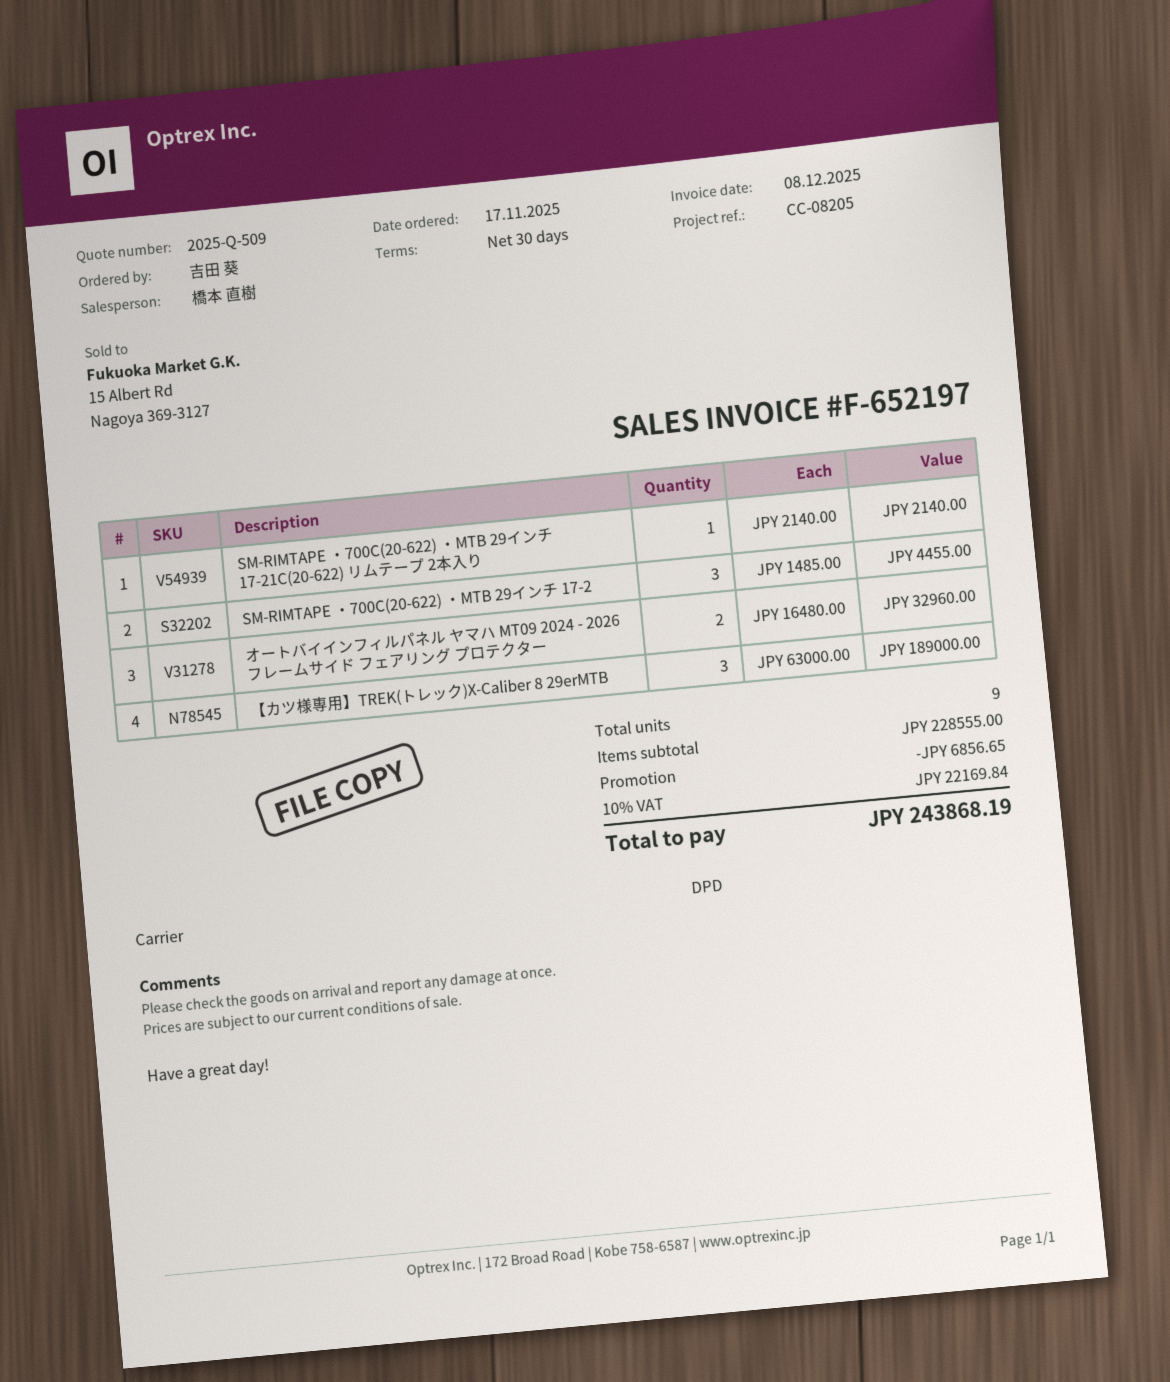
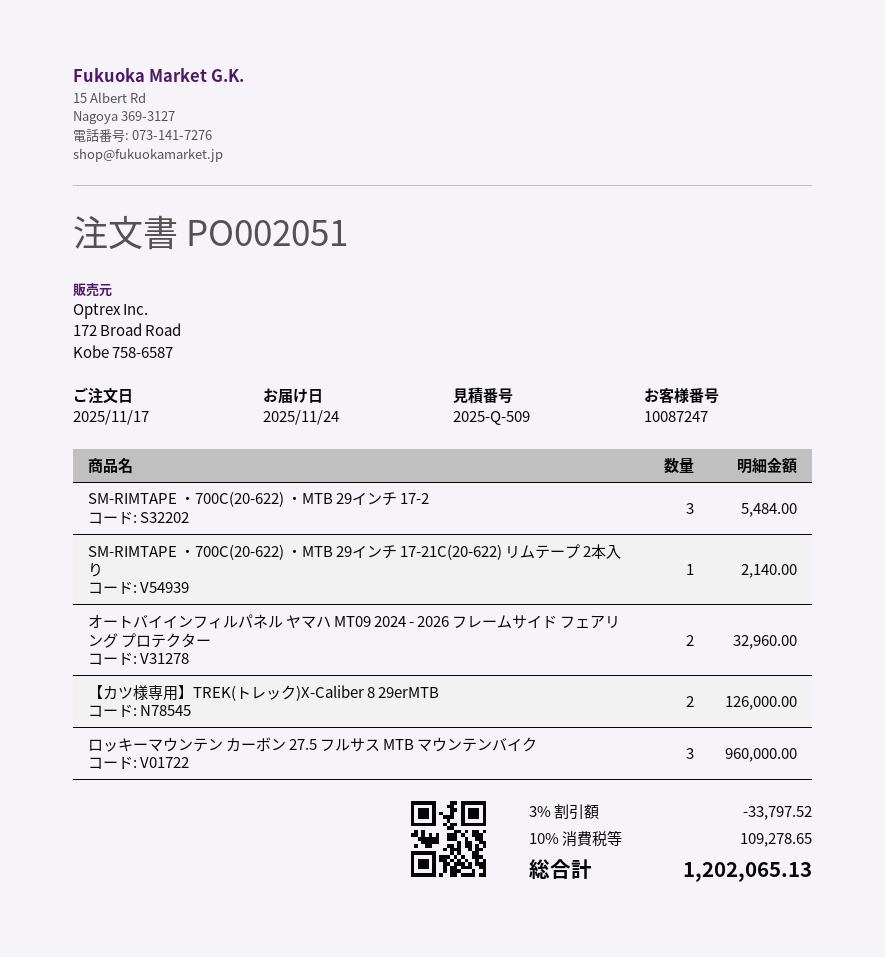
SM-RIMTAPE ・700C(20-622) ・MTB 29インチ 17-2: 3 for 4455.00 -> 3 for 5484.00
【カツ様専用】TREK(トレック)X-Caliber 8 29erMTB: 3 for 189000.00 -> 2 for 126000.00
ロッキーマウンテン カーボン 27.5 フルサス MTB マウンテンバイク: none -> 3 for 960000.00
discount: 6856.65 -> 33797.52
tax: 10% = 22169.84 -> 10% = 109278.65
total: 243868.19 -> 1202065.13

